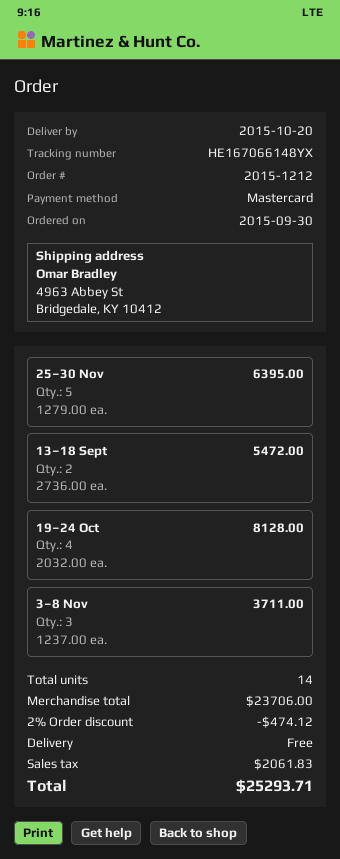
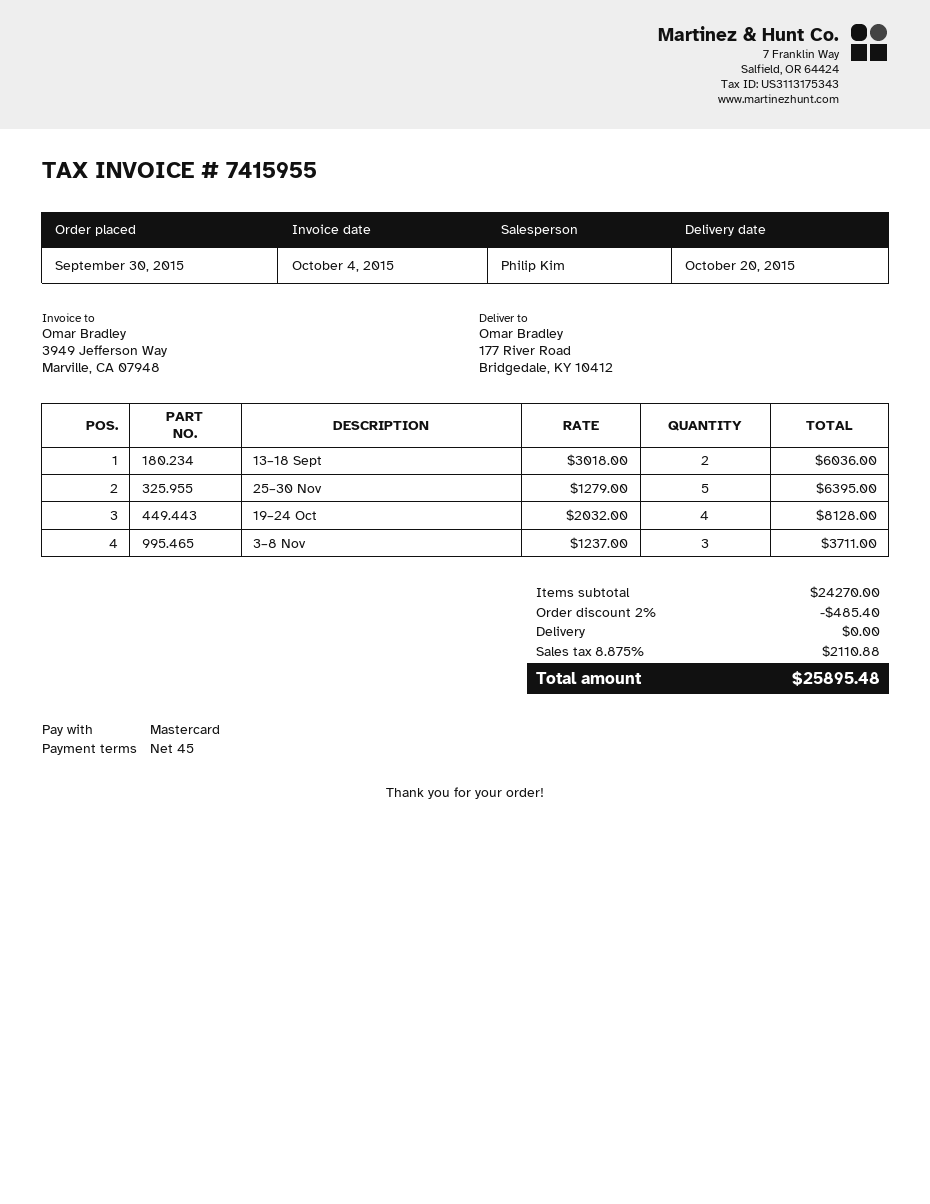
ship to: 4963 Abbey St, Bridgedale, KY 10412 -> 177 River Road, Bridgedale, KY 10412
13–18 Sept: 2 x 2736.00 = 5472.00 -> 2 x 3018.00 = 6036.00
subtotal: 23706.00 -> 24270.00
discount: 2% = 474.12 -> 2% = 485.40
tax: 2061.83 -> 2110.88
total: 25293.71 -> 25895.48

